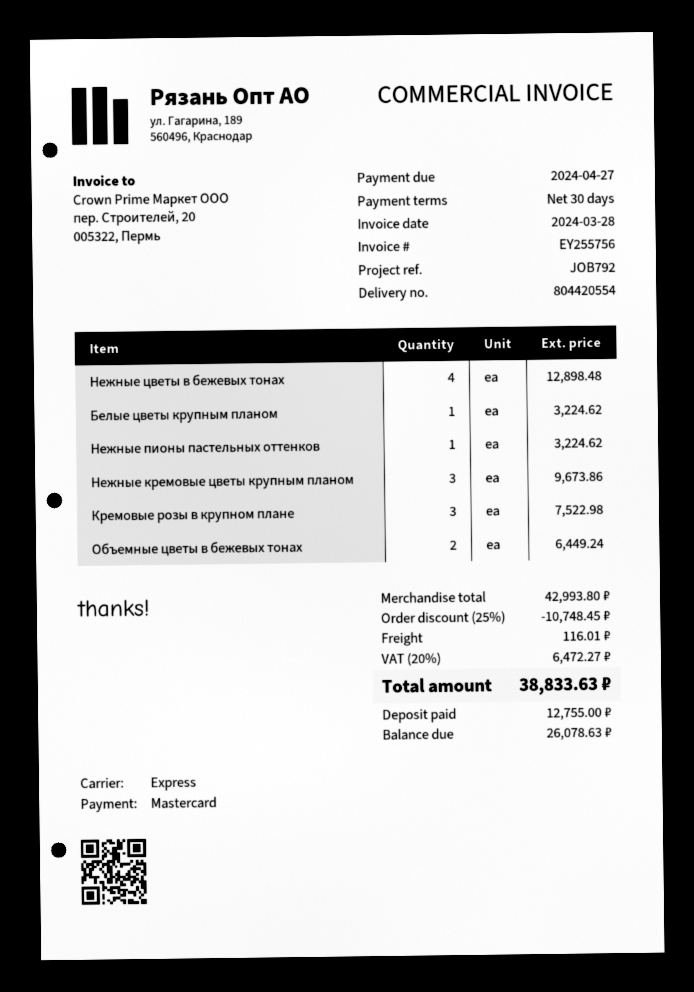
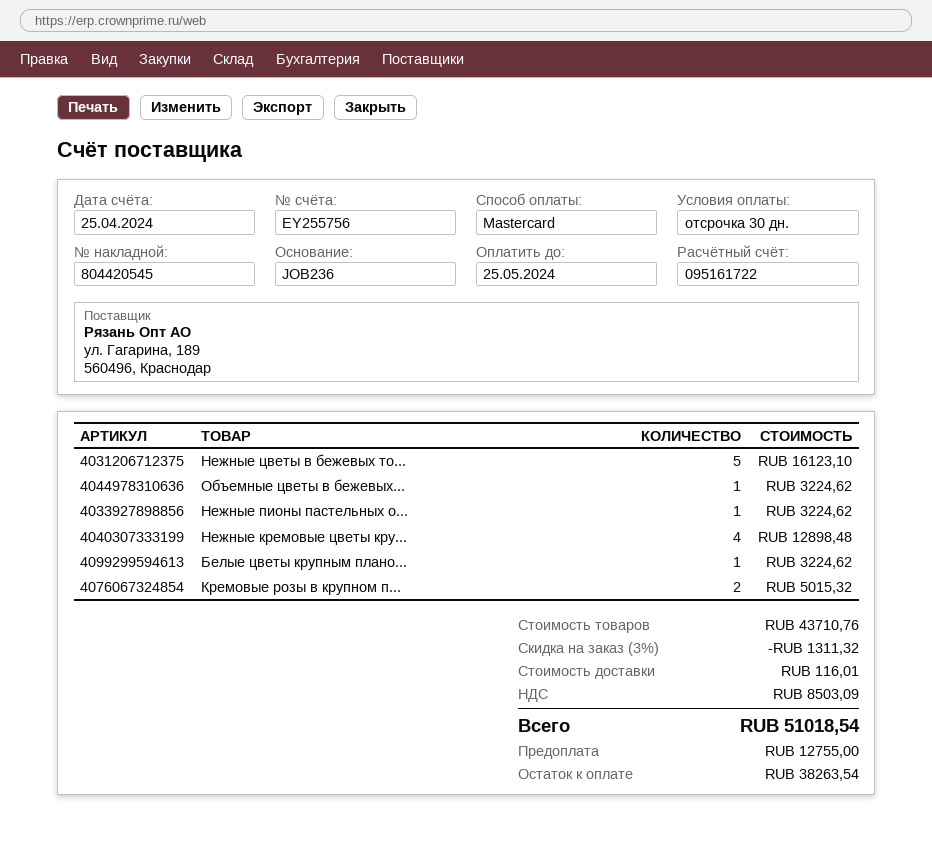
delivery note number: 804420554 -> 804420545
invoice date: 2024-03-28 -> 2024-04-25
due date: 2024-04-27 -> 2024-05-25
reference: JOB792 -> JOB236
Нежные цветы в бежевых тонах: 4 for 12898.48 -> 5 for 16123.10
Нежные кремовые цветы крупным планом: 3 for 9673.86 -> 4 for 12898.48
Кремовые розы в крупном плане: 3 for 7522.98 -> 2 for 5015.32
Объемные цветы в бежевых тонах: 2 for 6449.24 -> 1 for 3224.62
subtotal: 42993.80 -> 43710.76
discount: 25% = 10748.45 -> 3% = 1311.32
tax: 6472.27 -> 8503.09
total: 38833.63 -> 51018.54
balance: 26078.63 -> 38263.54

